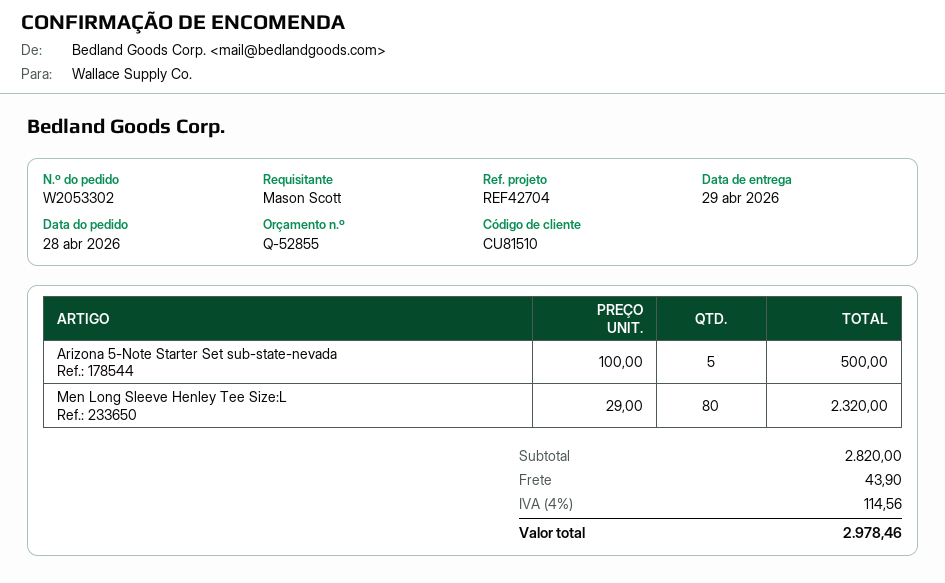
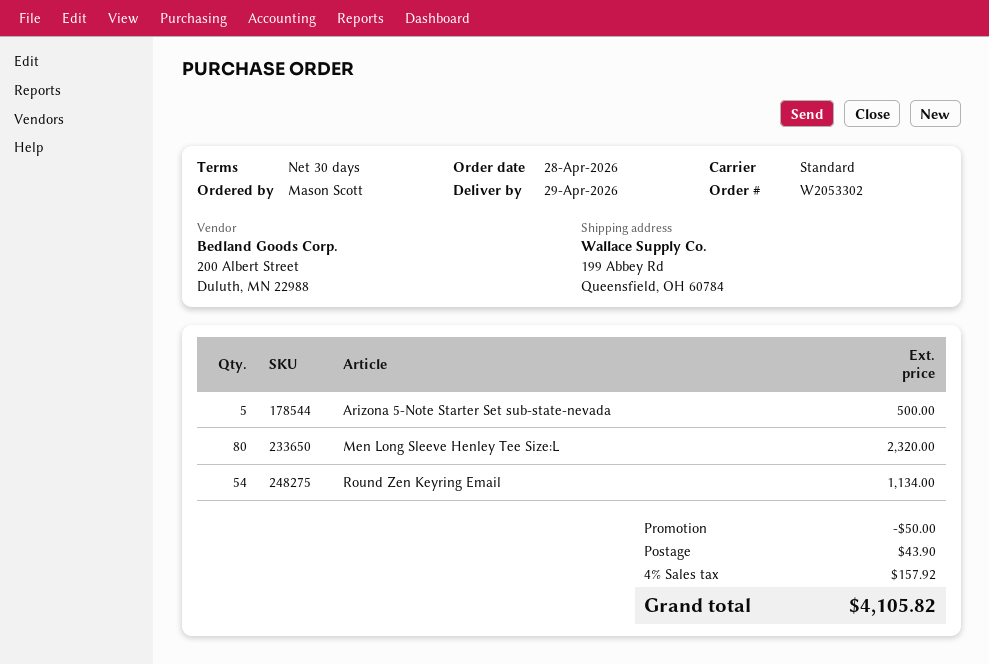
Round Zen Keyring Email: none -> 54 for 1134.00
discount: none -> 50.00
tax: 4% = 114.56 -> 4% = 157.92
total: 2978.46 -> 4105.82

